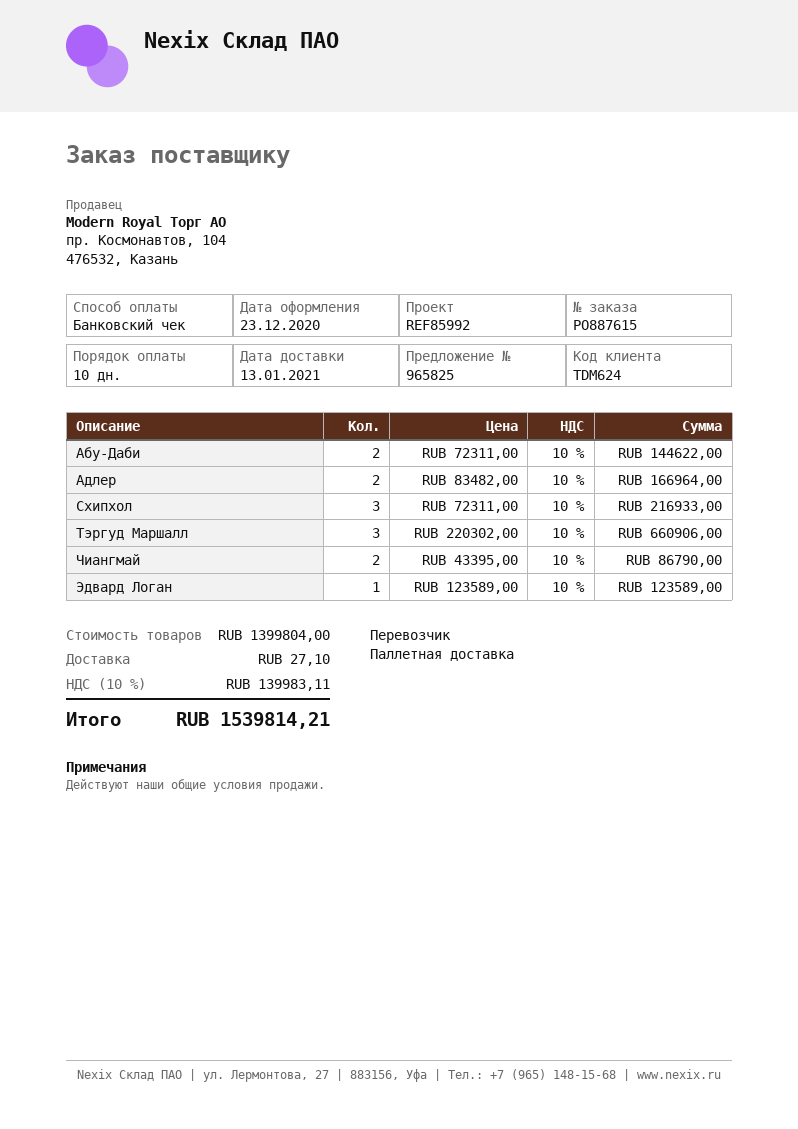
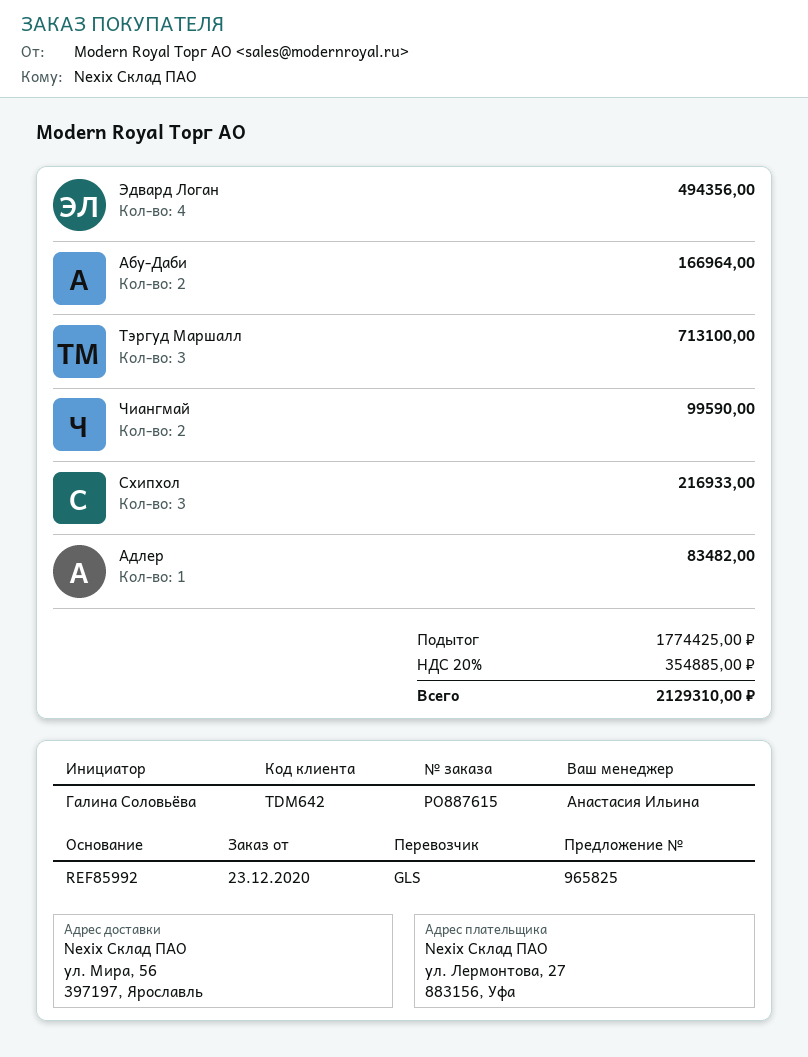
customer number: TDM624 -> TDM642
shipping method: pallet freight -> GLS
Абу-Даби: 2 for 144622.00 -> 2 for 166964.00
Адлер: 2 for 166964.00 -> 1 for 83482.00
Тэргуд Маршалл: 3 for 660906.00 -> 3 for 713100.00
Чиангмай: 2 for 86790.00 -> 2 for 99590.00
Эдвард Логан: 1 for 123589.00 -> 4 for 494356.00
subtotal: 1399804.00 -> 1774425.00
shipping: 27.10 -> none
tax: 10% = 139983.11 -> 20% = 354885.00
total: 1539814.21 -> 2129310.00

